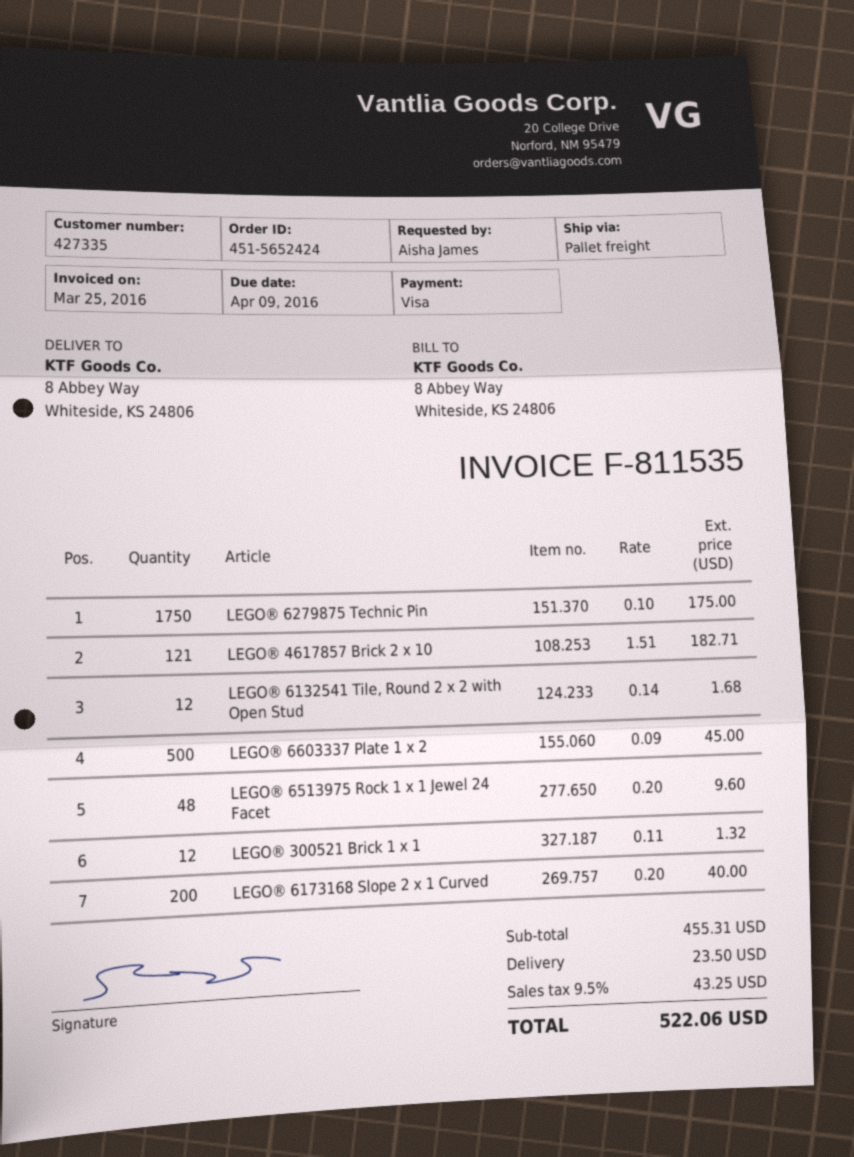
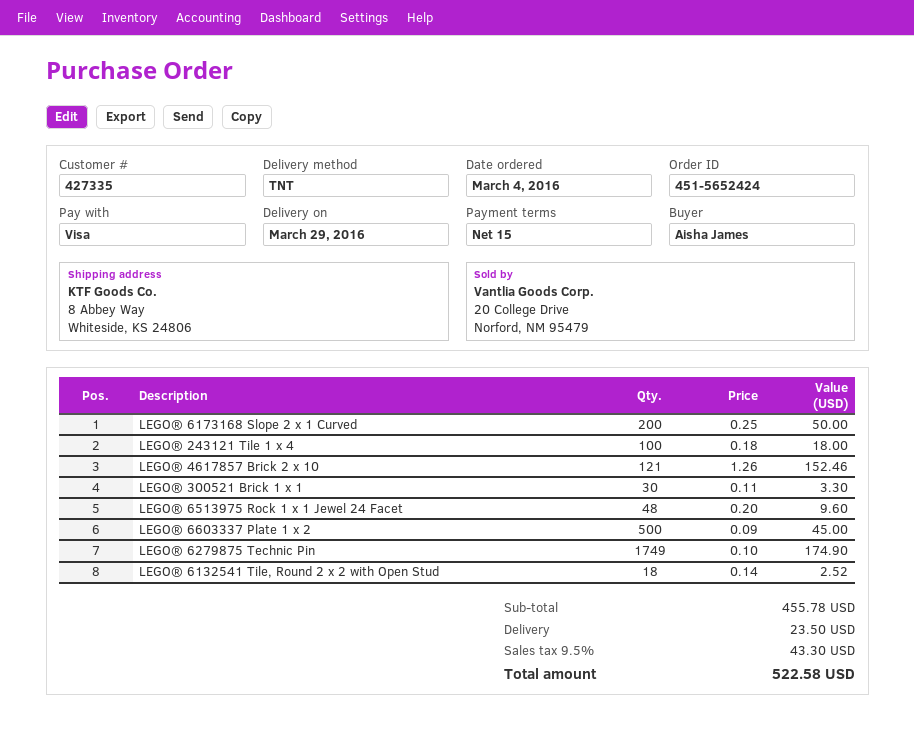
shipping method: pallet freight -> TNT
LEGO® 6279875 Technic Pin: 1750 x 0.10 = 175.00 -> 1749 x 0.10 = 174.90
LEGO® 4617857 Brick 2 x 10: 121 x 1.51 = 182.71 -> 121 x 1.26 = 152.46
LEGO® 6132541 Tile, Round 2 x 2 with Open Stud: 12 x 0.14 = 1.68 -> 18 x 0.14 = 2.52
LEGO® 300521 Brick 1 x 1: 12 x 0.11 = 1.32 -> 30 x 0.11 = 3.30
LEGO® 6173168 Slope 2 x 1 Curved: 200 x 0.20 = 40.00 -> 200 x 0.25 = 50.00
LEGO® 243121 Tile 1 x 4: none -> 100 x 0.18 = 18.00
subtotal: 455.31 -> 455.78
tax: 9.5% = 43.25 -> 9.5% = 43.30
total: 522.06 -> 522.58

